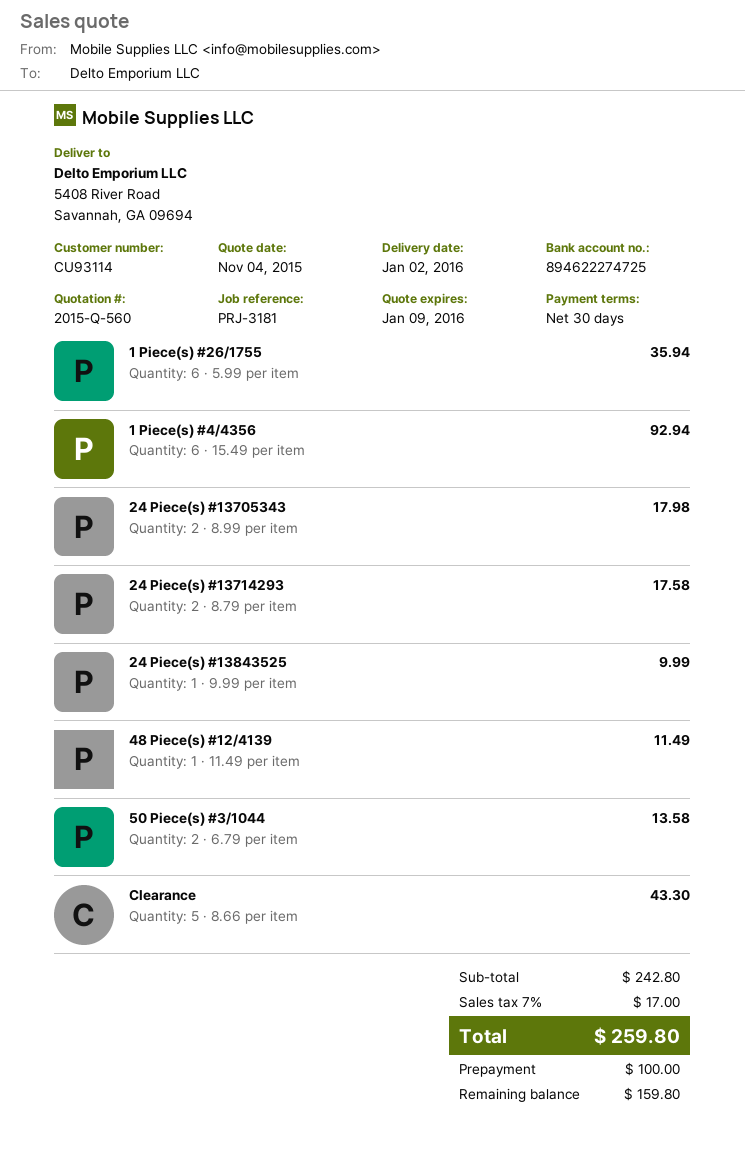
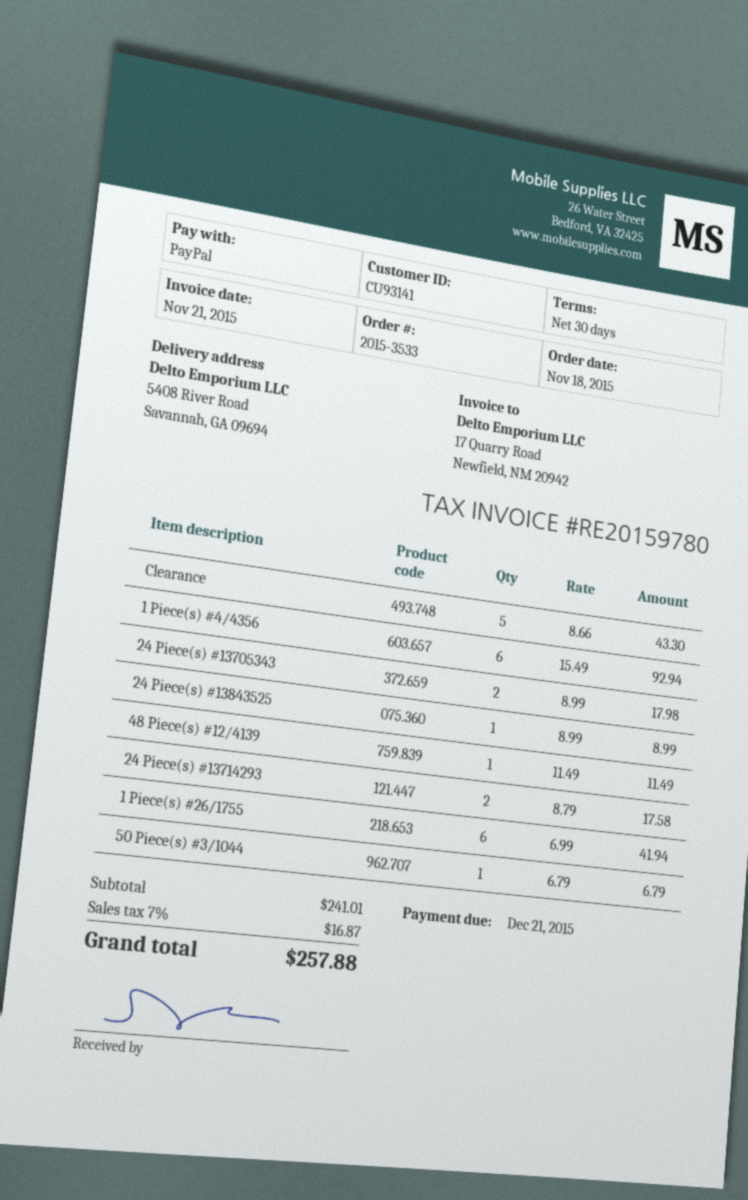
customer number: CU93114 -> CU93141
1 Piece(s) #26/1755: 6 x 5.99 = 35.94 -> 6 x 6.99 = 41.94
24 Piece(s) #13843525: 1 x 9.99 = 9.99 -> 1 x 8.99 = 8.99
50 Piece(s) #3/1044: 2 x 6.79 = 13.58 -> 1 x 6.79 = 6.79
subtotal: 242.80 -> 241.01
tax: 7% = 17.00 -> 7% = 16.87
total: 259.80 -> 257.88

